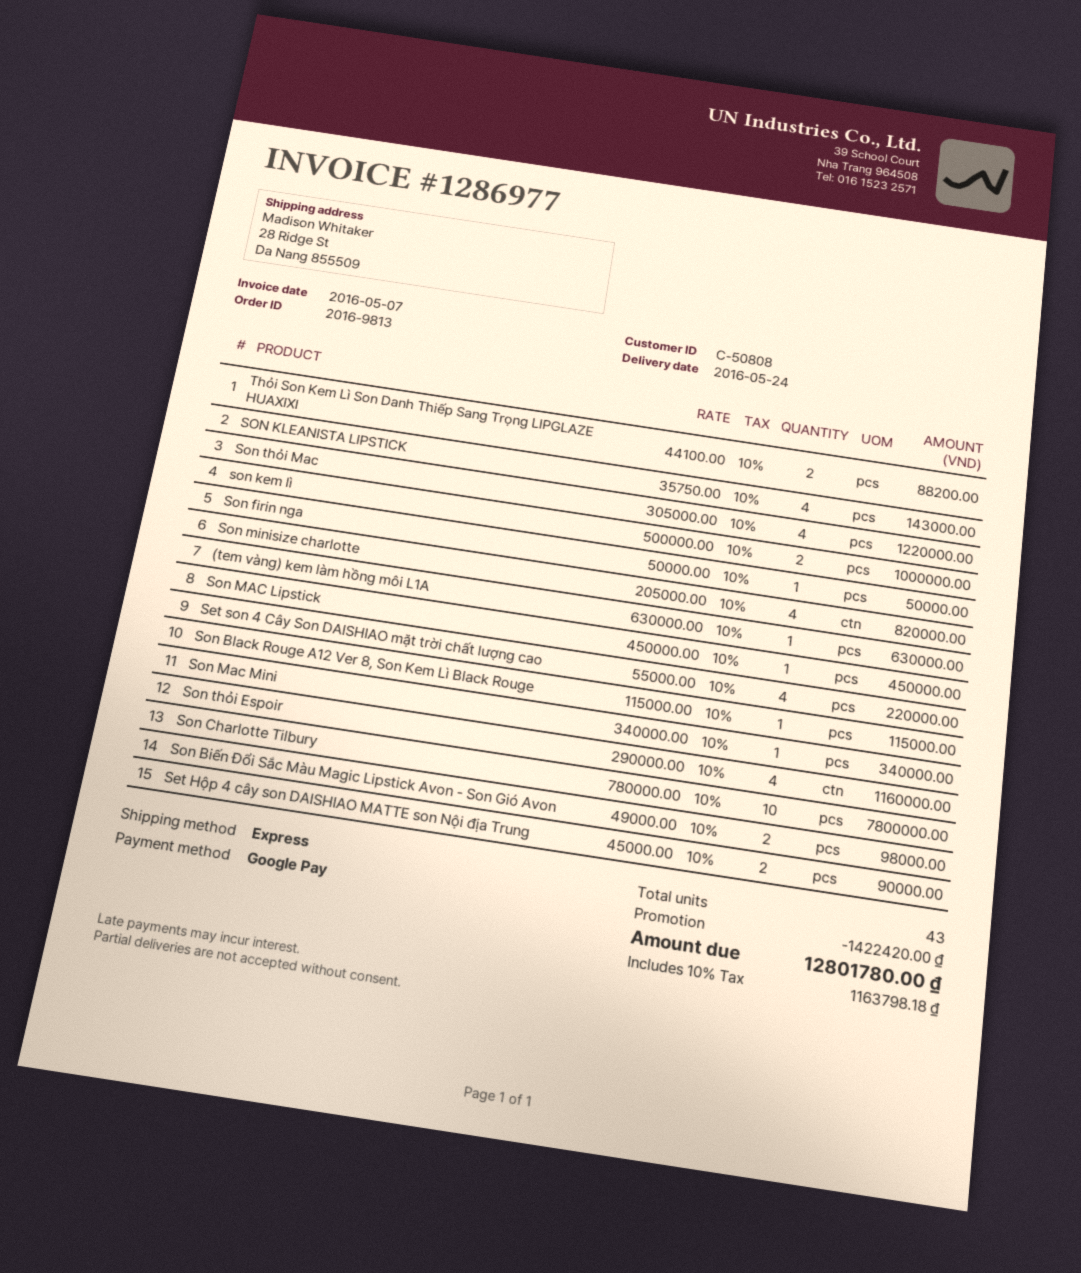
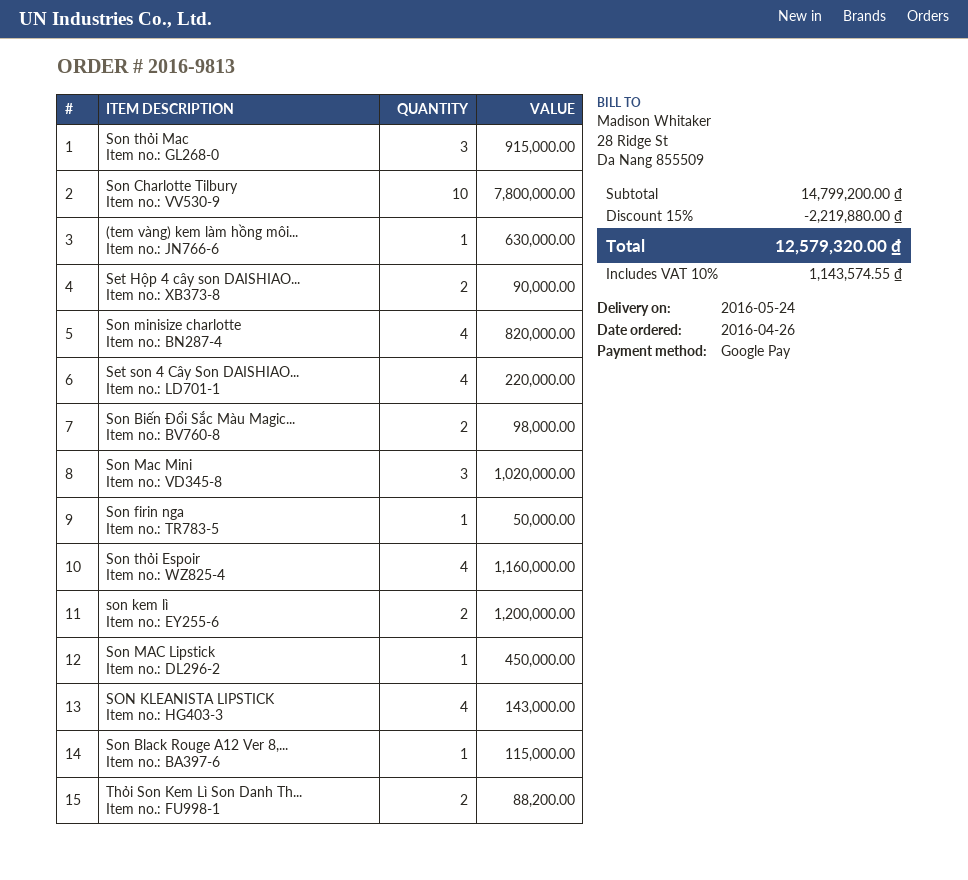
Son thỏi Mac: 4 for 1220000.00 -> 3 for 915000.00
son kem lì: 2 for 1000000.00 -> 2 for 1200000.00
Son Mac Mini: 1 for 340000.00 -> 3 for 1020000.00
discount: 1422420.00 -> 2219880.00
tax: 10% = 1163798.18 -> 10% = 1143574.55
total: 12801780.00 -> 12579320.00

